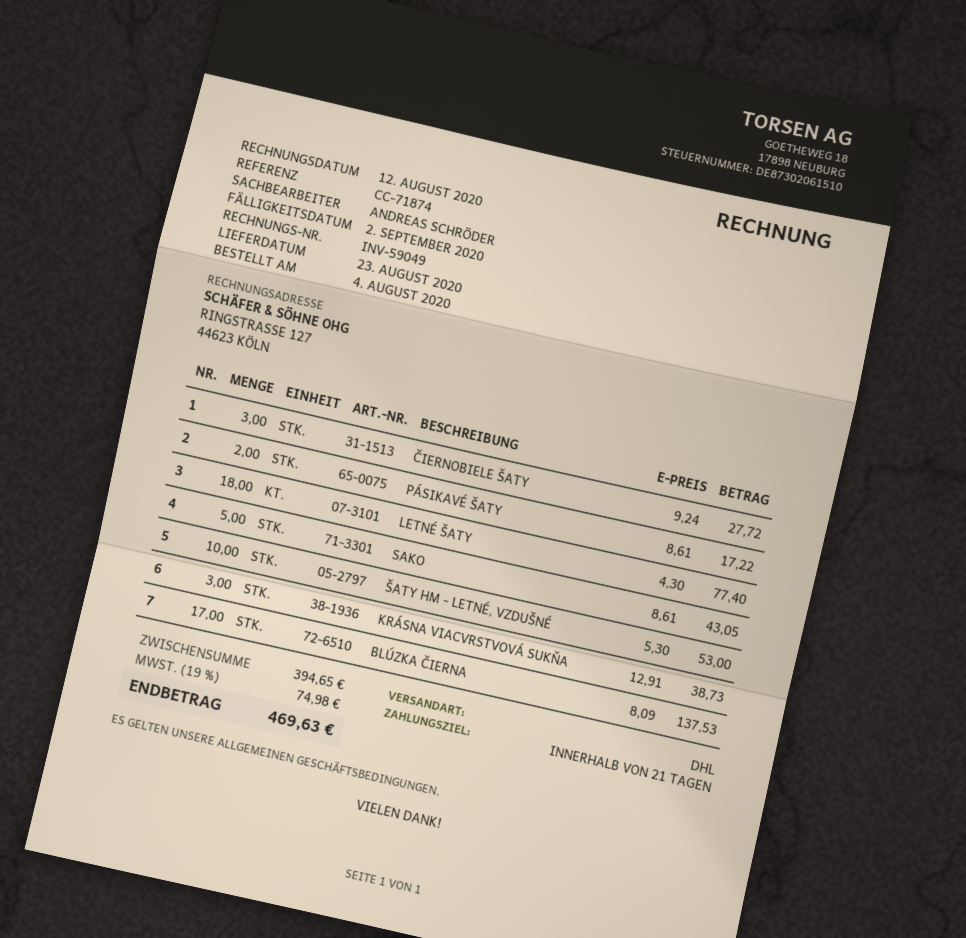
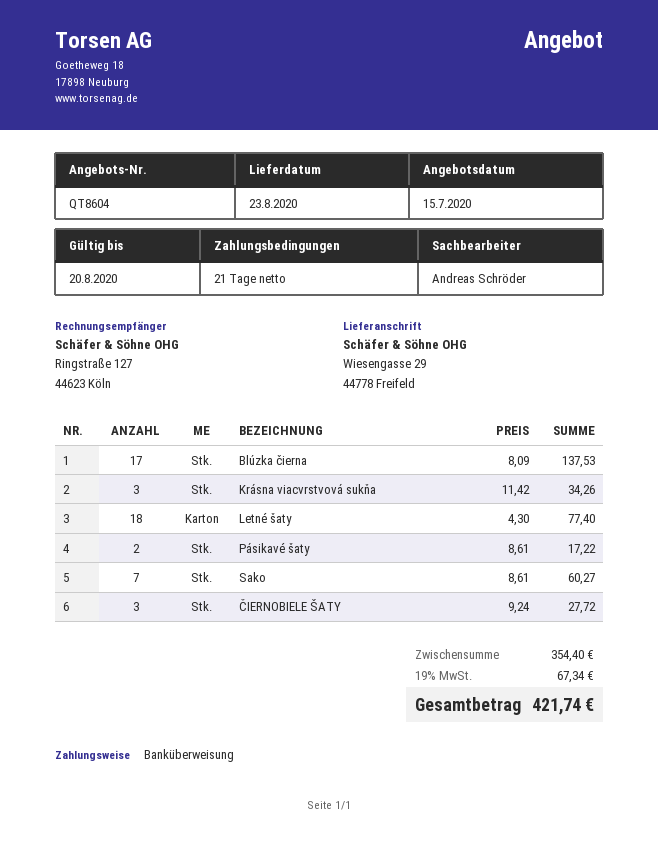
SAKO: 5 x 8.61 = 43.05 -> 7 x 8.61 = 60.27
ŠATY HM - LETNÉ, VZDUŠNÉ: 10 x 5.30 = 53.00 -> none
KRÁSNA VIACVRSTVOVÁ SUKŇA: 3 x 12.91 = 38.73 -> 3 x 11.42 = 34.26
subtotal: 394.65 -> 354.40
tax: 19% = 74.98 -> 19% = 67.34
total: 469.63 -> 421.74

